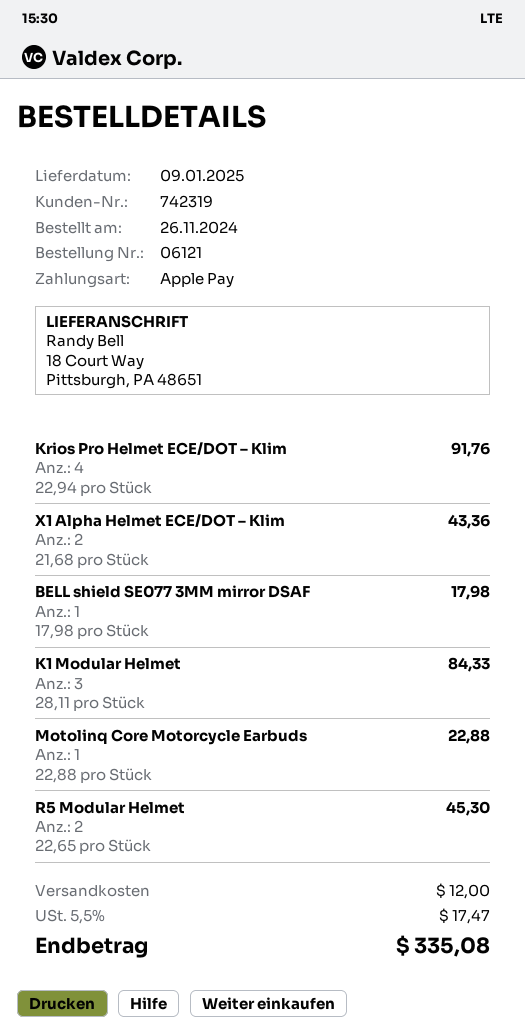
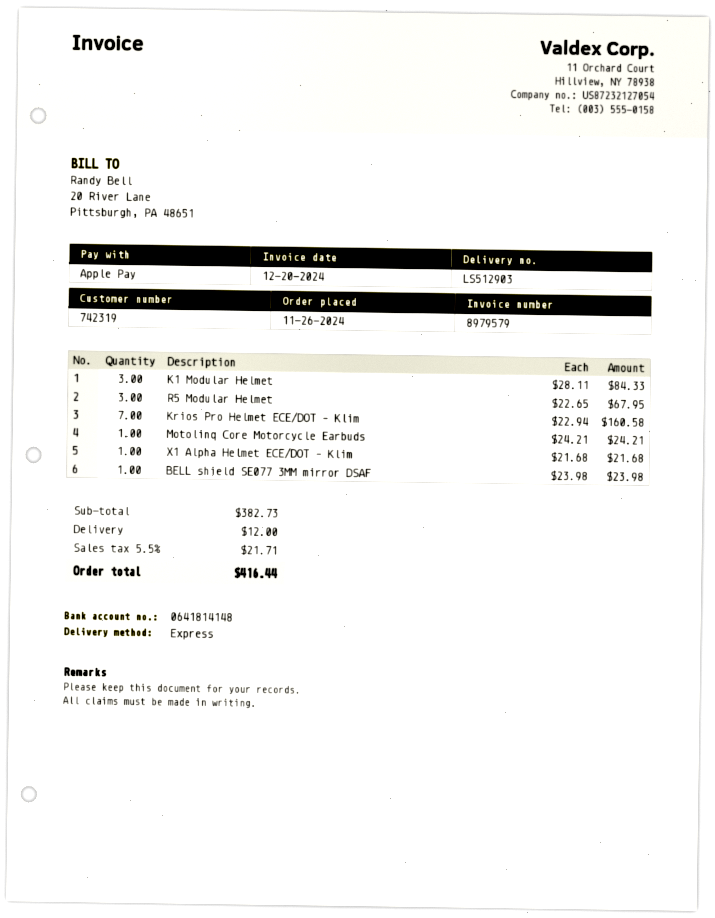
Krios Pro Helmet ECE/DOT – Klim: 4 x 22.94 = 91.76 -> 7 x 22.94 = 160.58
X1 Alpha Helmet ECE/DOT – Klim: 2 x 21.68 = 43.36 -> 1 x 21.68 = 21.68
BELL shield SE077 3MM mirror DSAF: 1 x 17.98 = 17.98 -> 1 x 23.98 = 23.98
Motolinq Core Motorcycle Earbuds: 1 x 22.88 = 22.88 -> 1 x 24.21 = 24.21
R5 Modular Helmet: 2 x 22.65 = 45.30 -> 3 x 22.65 = 67.95
tax: 5.5% = 17.47 -> 5.5% = 21.71
total: 335.08 -> 416.44

